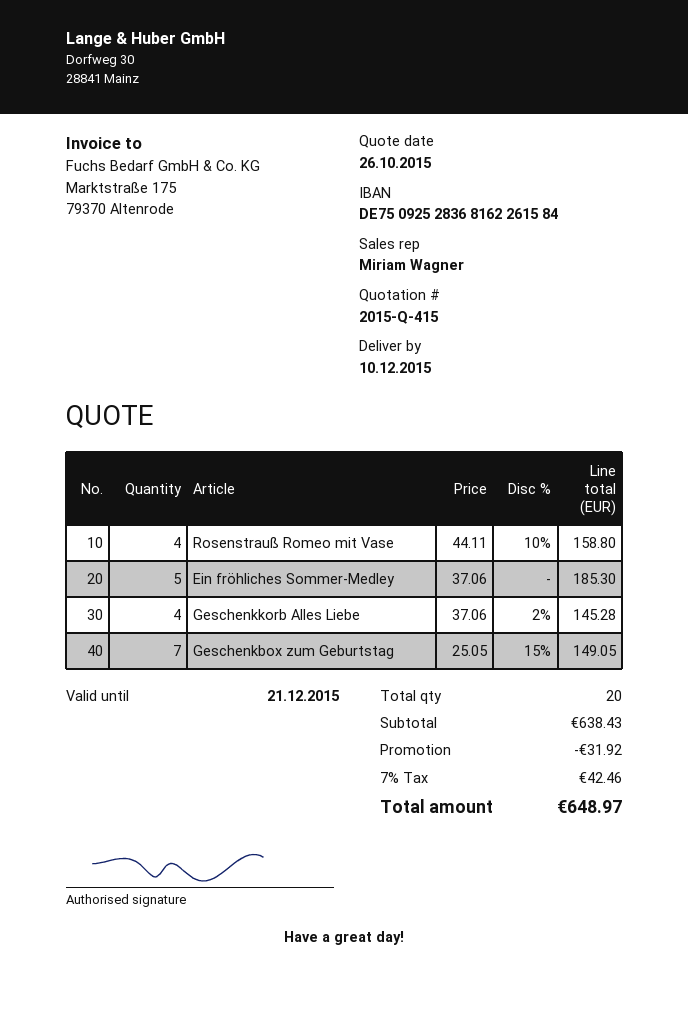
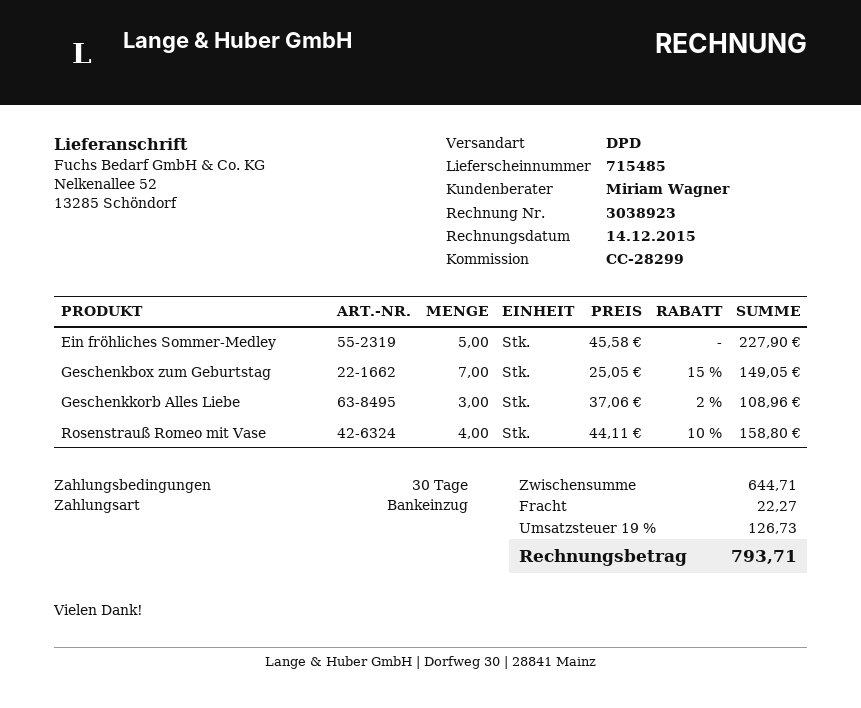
Ein fröhliches Sommer-Medley: 5 x 37.06 = 185.30 -> 5 x 45.58 = 227.90
Geschenkkorb Alles Liebe: 4 x 37.06 - 2% = 145.28 -> 3 x 37.06 - 2% = 108.96
subtotal: 638.43 -> 644.71
discount: 31.92 -> none
shipping: none -> 22.27
tax: 7% = 42.46 -> 19% = 126.73
total: 648.97 -> 793.71

